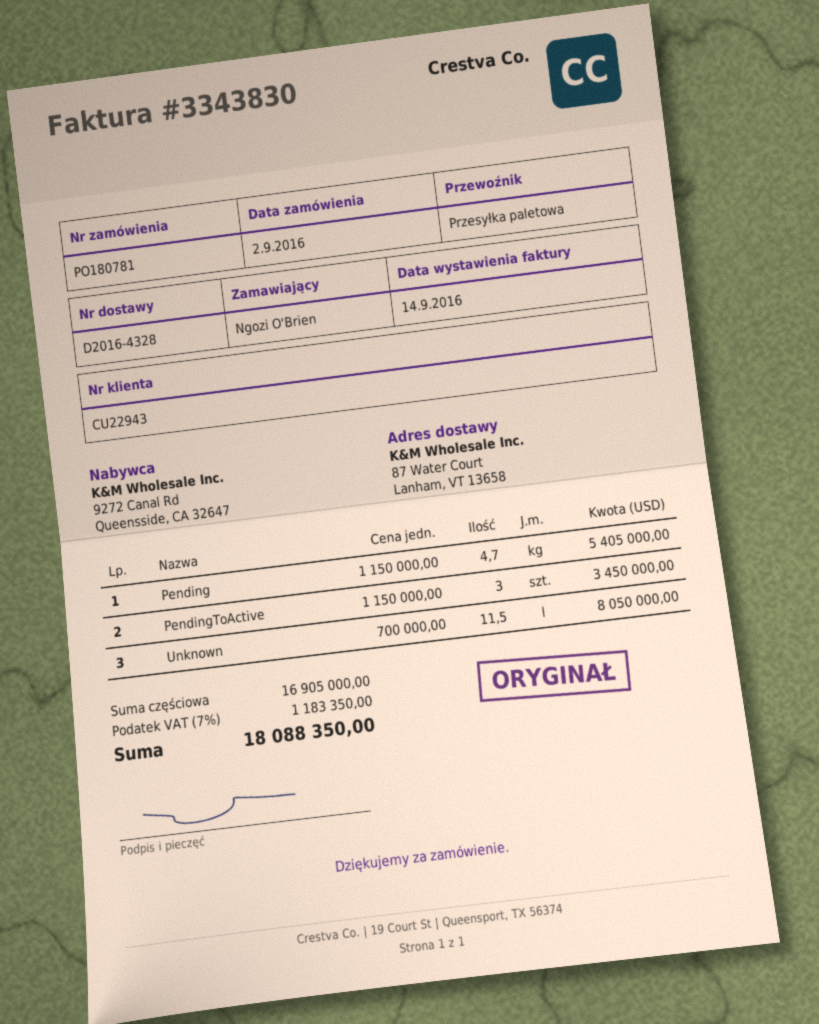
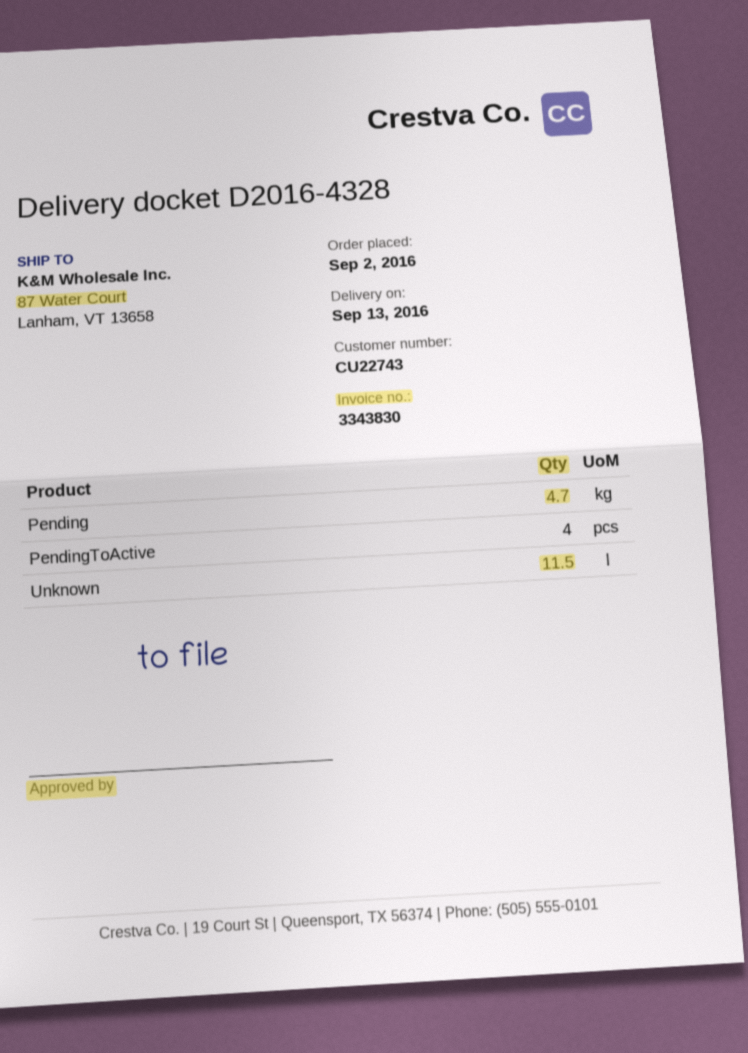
customer number: CU22943 -> CU22743
PendingToActive: 3 -> 4

